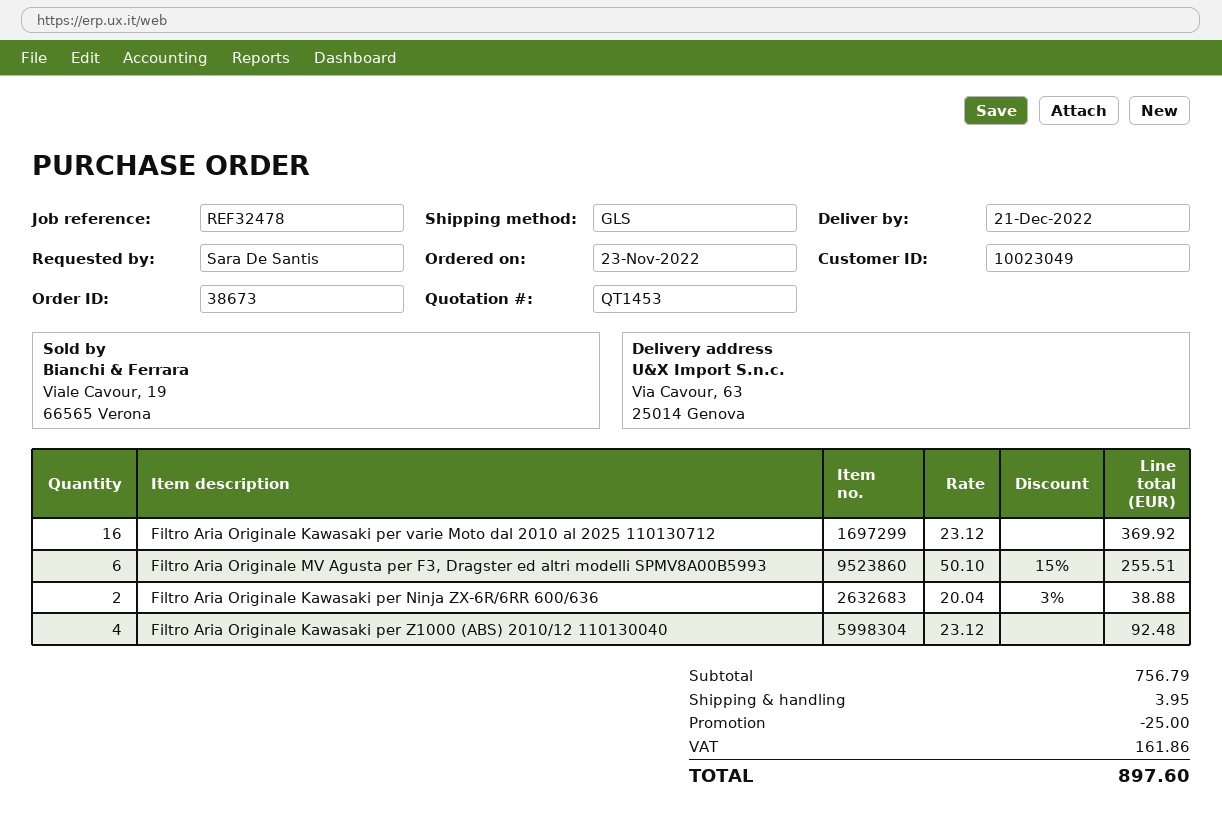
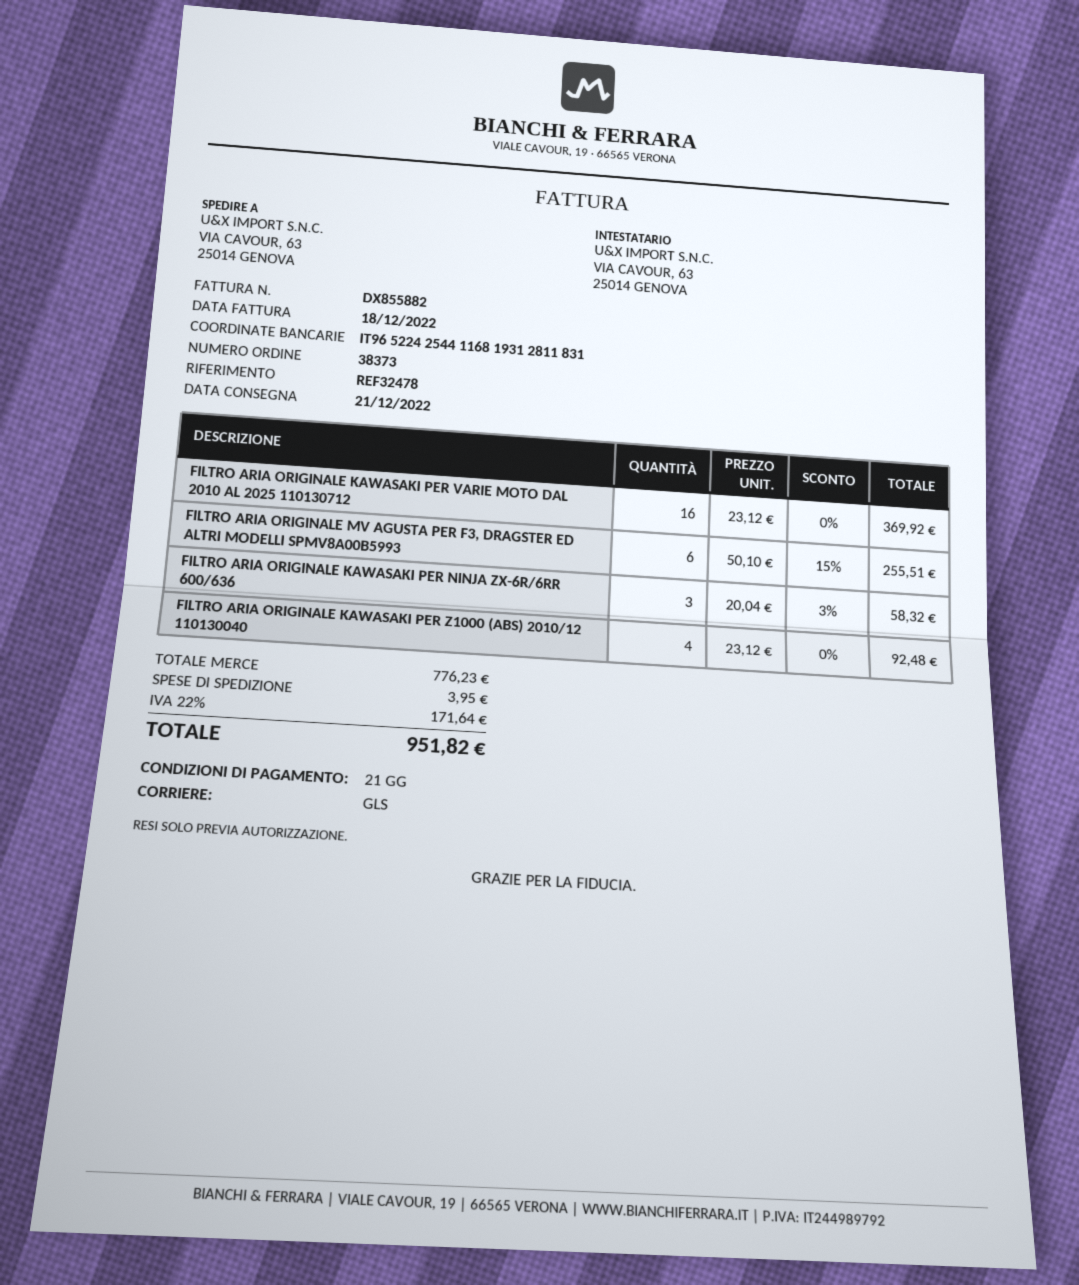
order number: 38673 -> 38373
Filtro Aria Originale Kawasaki per Ninja ZX-6R/6RR 600/636: 2 x 20.04 - 3% = 38.88 -> 3 x 20.04 - 3% = 58.32
subtotal: 756.79 -> 776.23
discount: 25.00 -> none
tax: 161.86 -> 171.64
total: 897.60 -> 951.82

